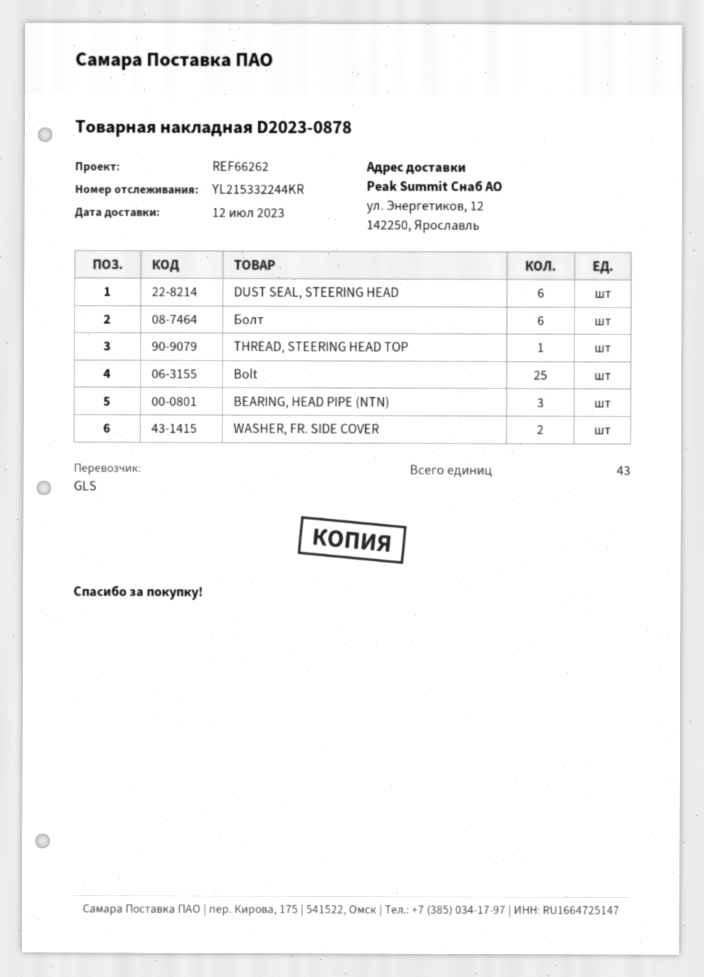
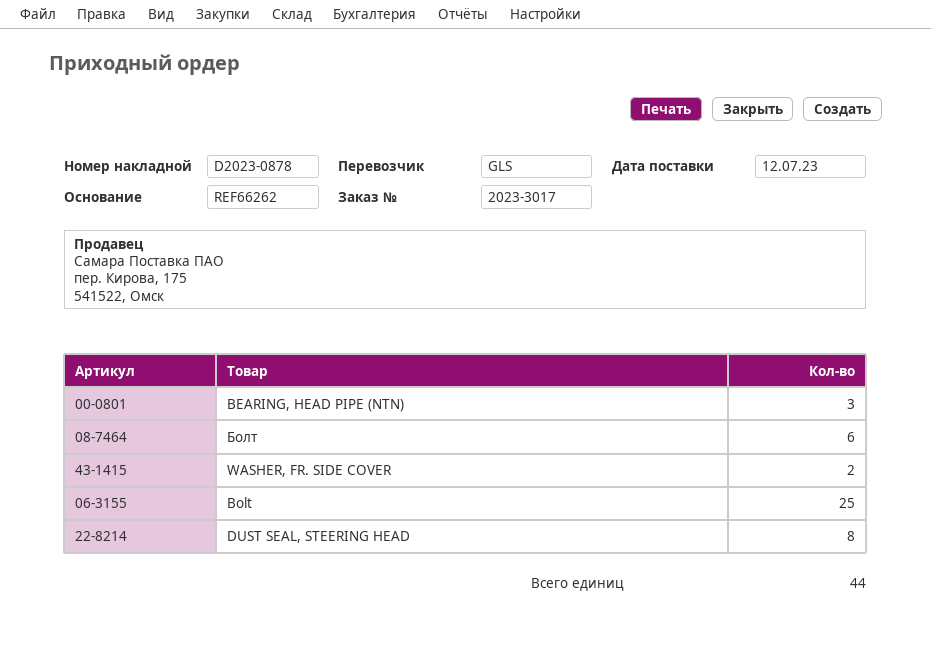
DUST SEAL, STEERING HEAD: 6 -> 8
THREAD, STEERING HEAD TOP: 1 -> none
total quantity: 43 -> 44

